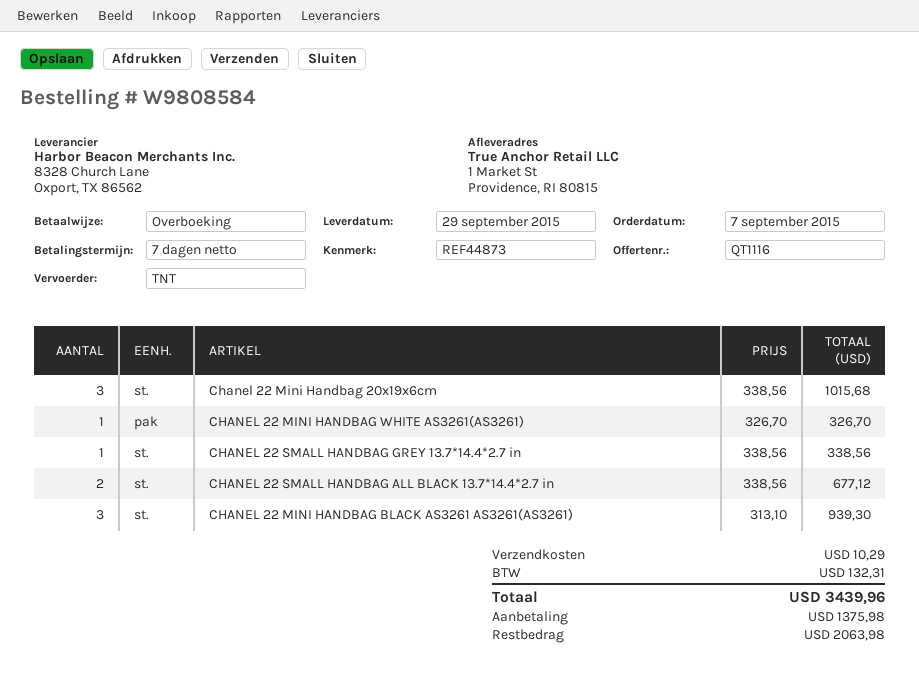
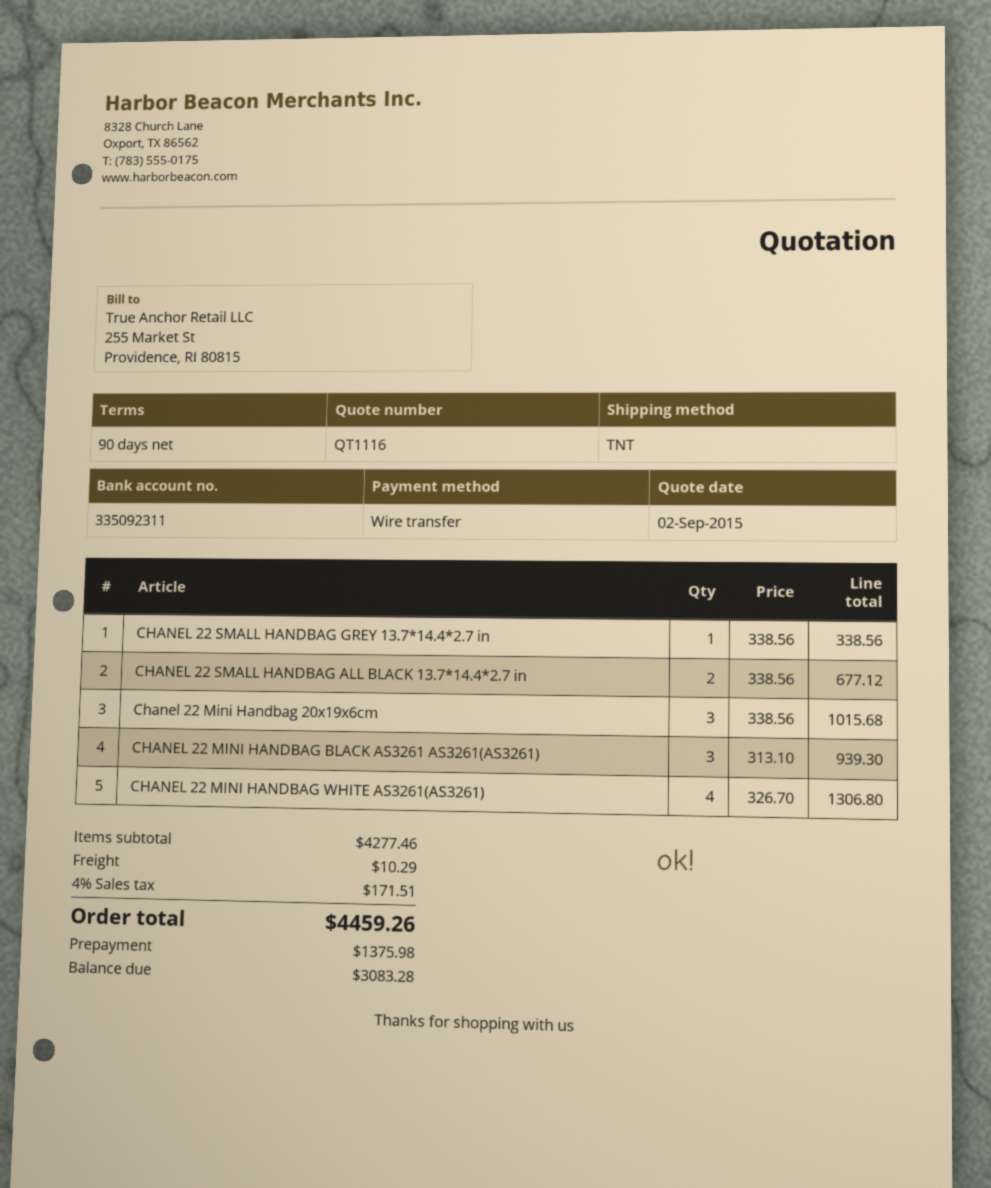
payment terms: 7 days -> 90 days
CHANEL 22 MINI HANDBAG WHITE AS3261(AS3261): 1 x 326.70 = 326.70 -> 4 x 326.70 = 1306.80
tax: 132.31 -> 171.51
total: 3439.96 -> 4459.26
balance: 2063.98 -> 3083.28

